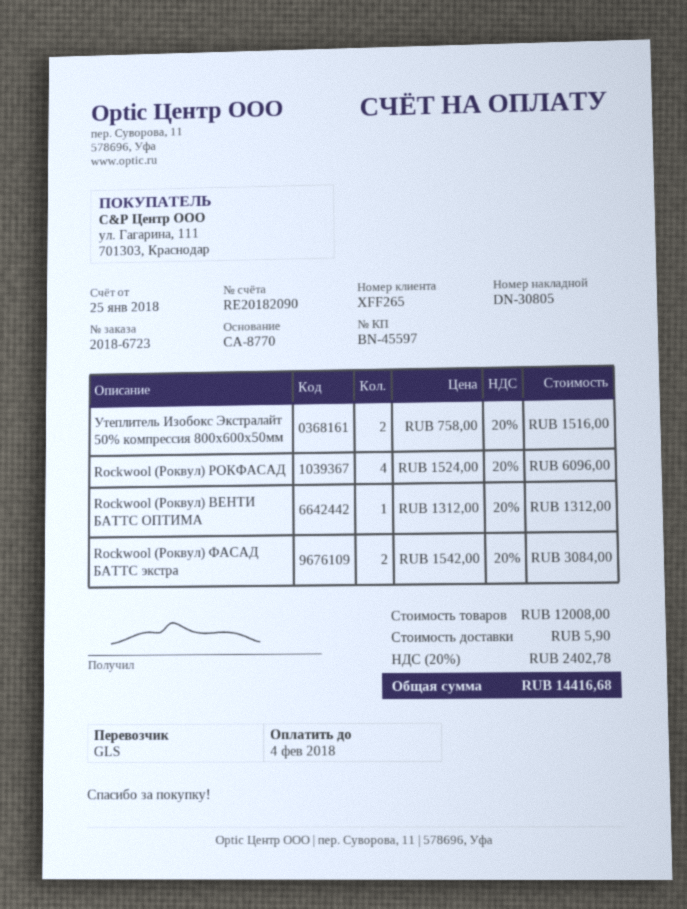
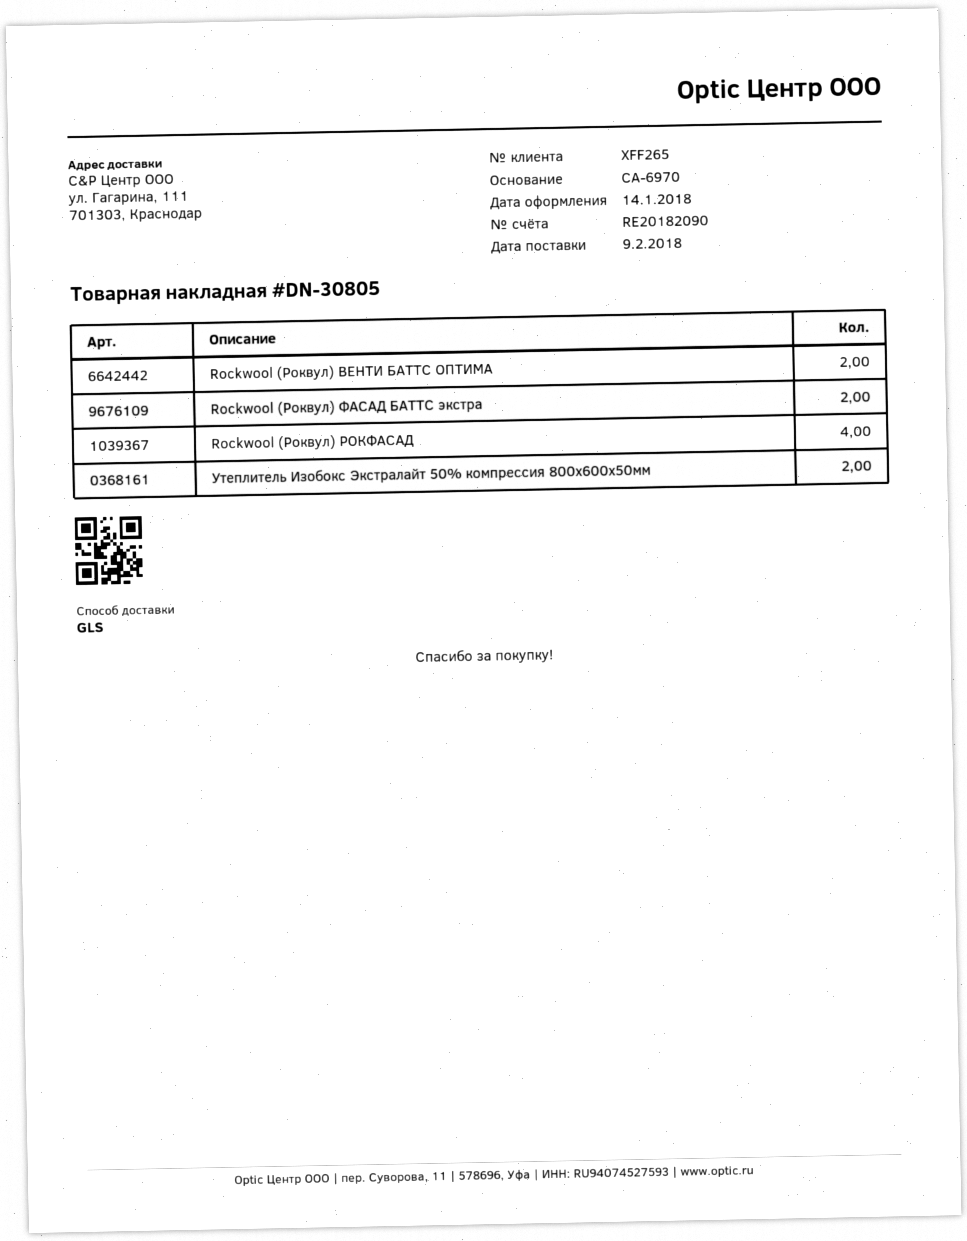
reference: CA-8770 -> CA-6970
Rockwool (Роквул) ВЕНТИ БАТТС ОПТИМА: 1 -> 2

